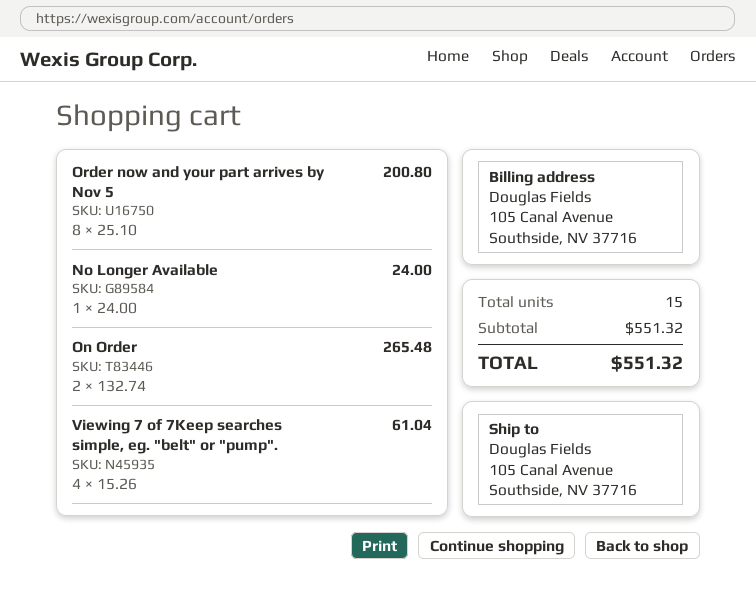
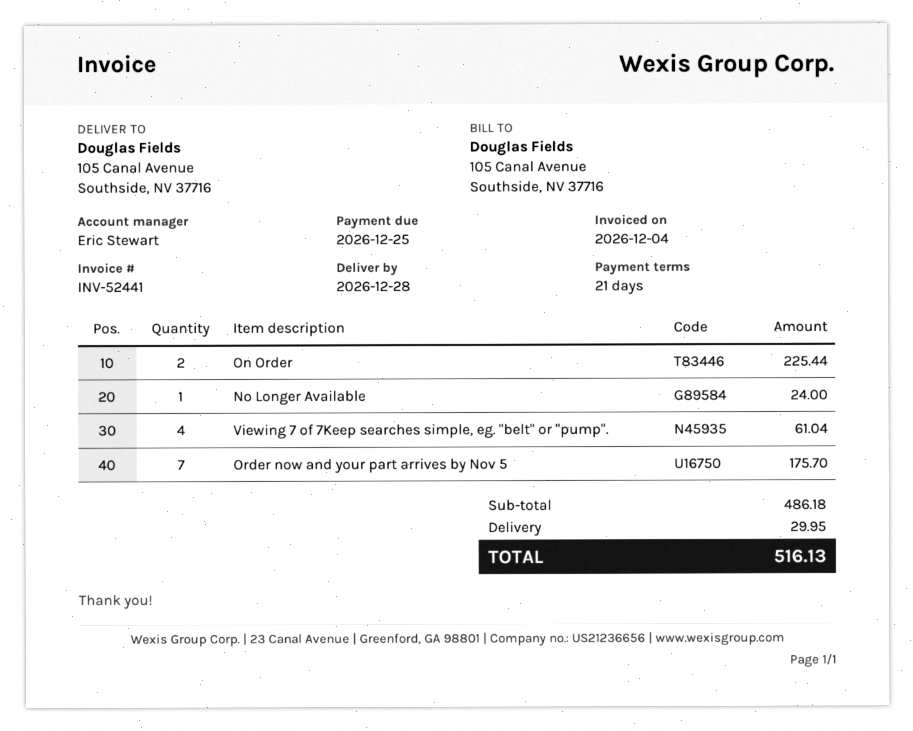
Order now and your part arrives by Nov 5: 8 for 200.80 -> 7 for 175.70
On Order: 2 for 265.48 -> 2 for 225.44
subtotal: 551.32 -> 486.18
shipping: none -> 29.95
total: 551.32 -> 516.13

